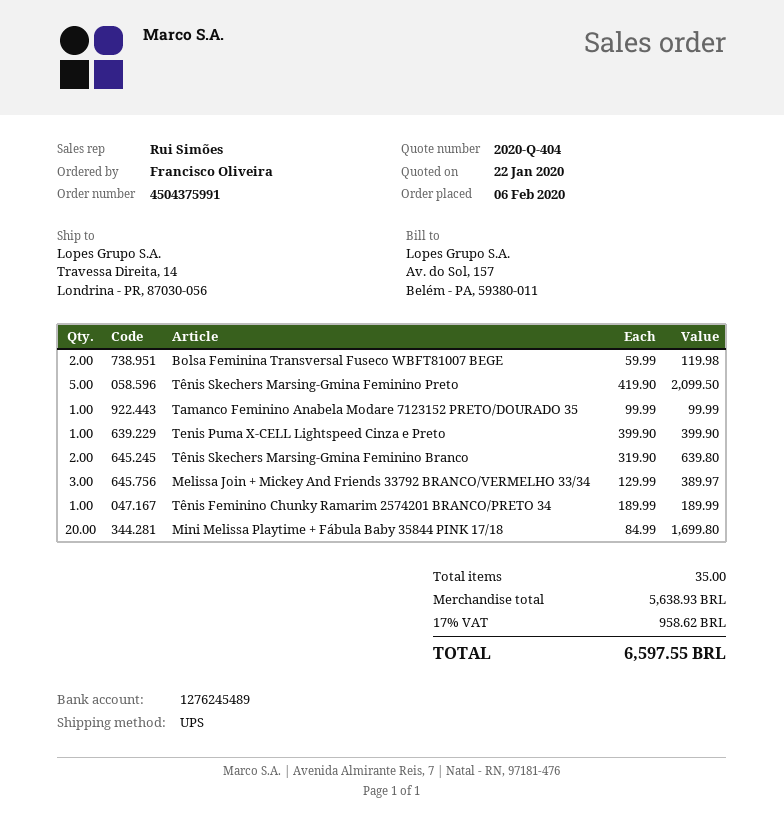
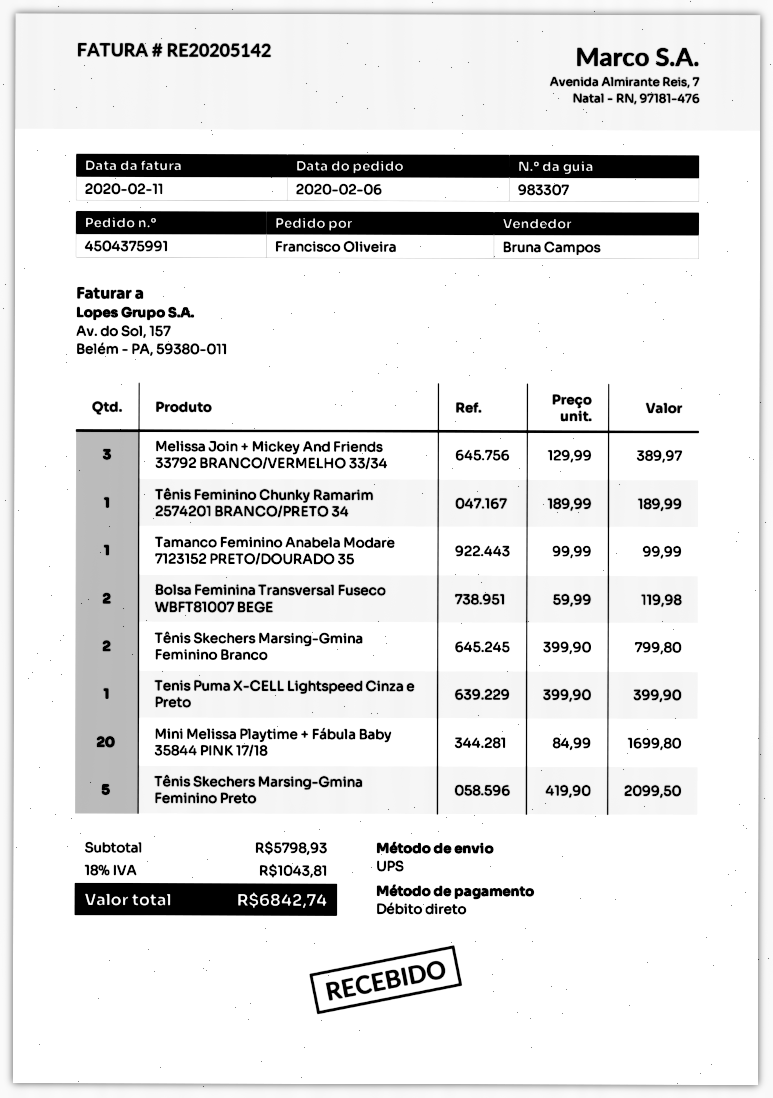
sales rep: Rui Simões -> Bruna Campos
Tênis Skechers Marsing-Gmina Feminino Branco: 2 x 319.90 = 639.80 -> 2 x 399.90 = 799.80
subtotal: 5638.93 -> 5798.93
tax: 17% = 958.62 -> 18% = 1043.81
total: 6597.55 -> 6842.74

